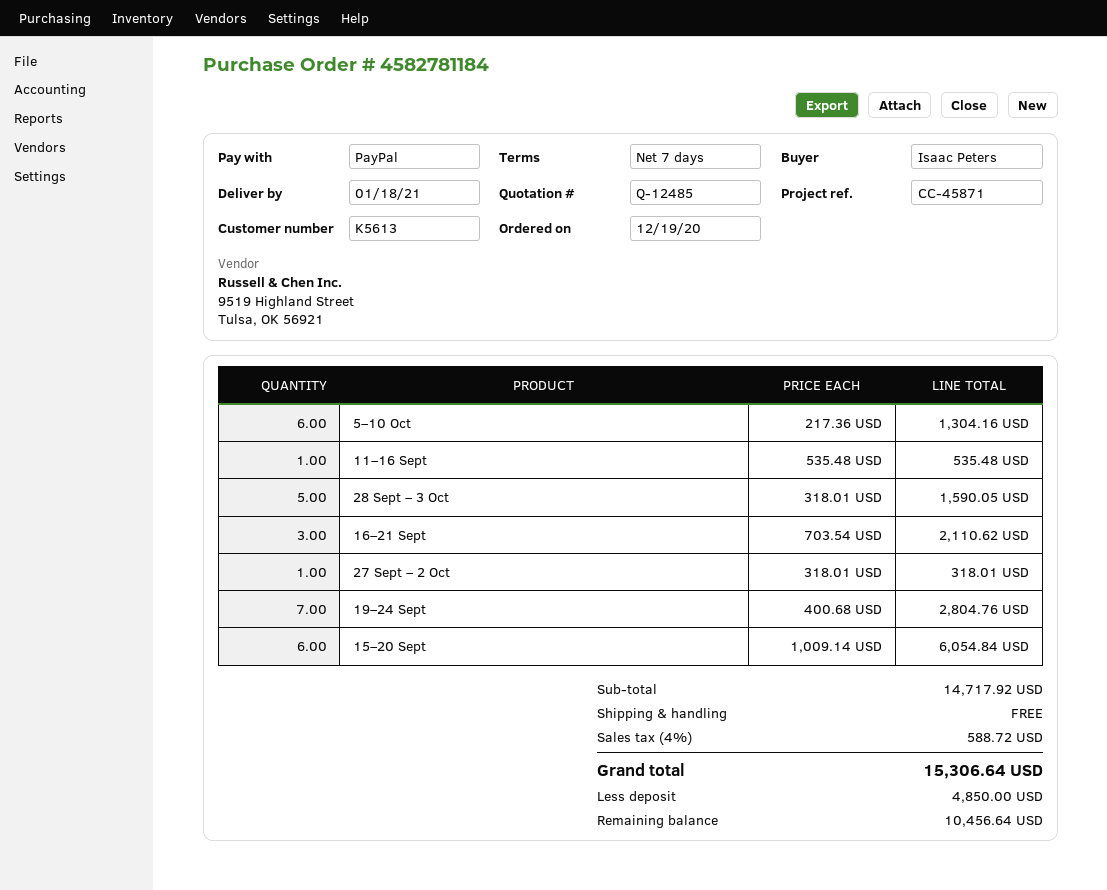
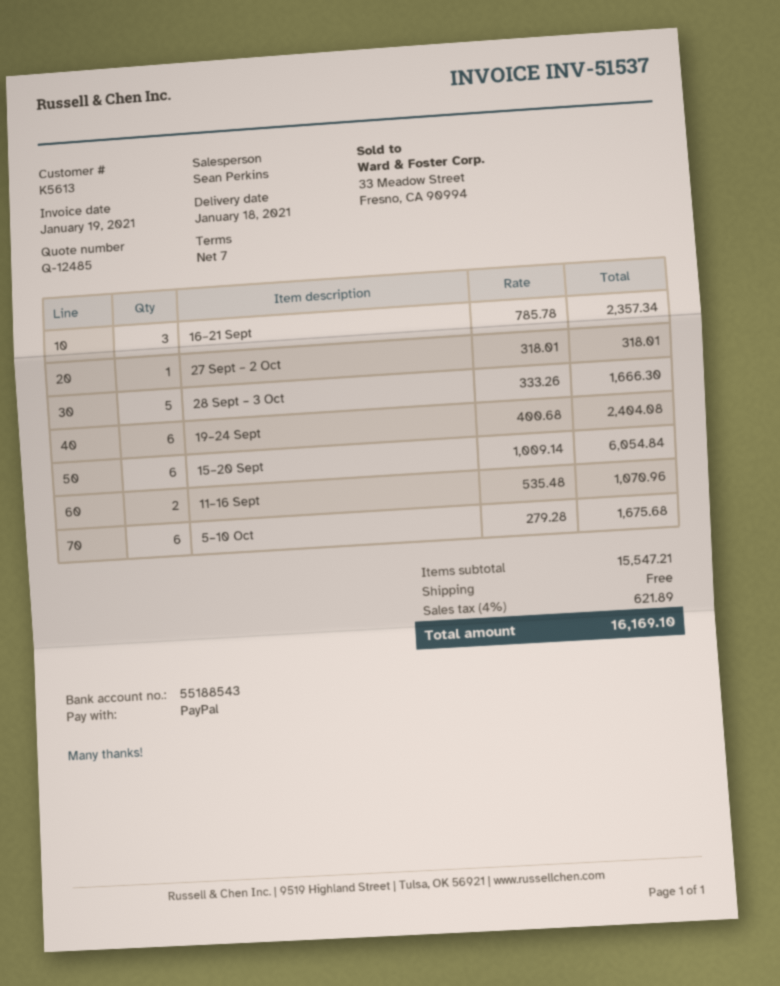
5–10 Oct: 6 x 217.36 = 1304.16 -> 6 x 279.28 = 1675.68
11–16 Sept: 1 x 535.48 = 535.48 -> 2 x 535.48 = 1070.96
28 Sept – 3 Oct: 5 x 318.01 = 1590.05 -> 5 x 333.26 = 1666.30
16–21 Sept: 3 x 703.54 = 2110.62 -> 3 x 785.78 = 2357.34
19–24 Sept: 7 x 400.68 = 2804.76 -> 6 x 400.68 = 2404.08
subtotal: 14717.92 -> 15547.21
tax: 4% = 588.72 -> 4% = 621.89
total: 15306.64 -> 16169.10

